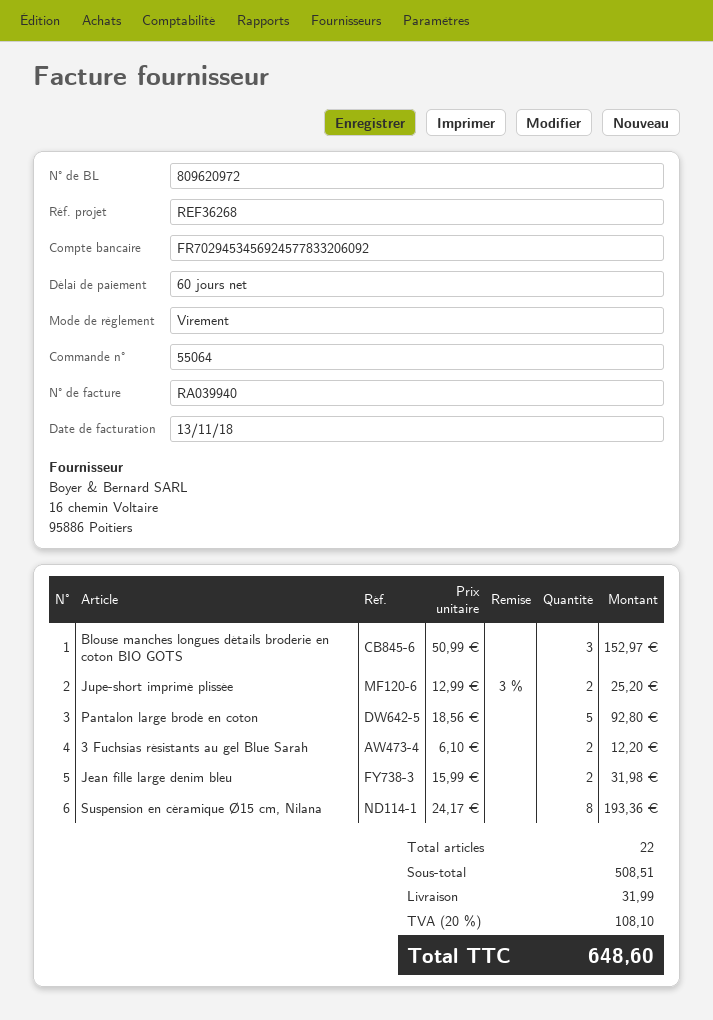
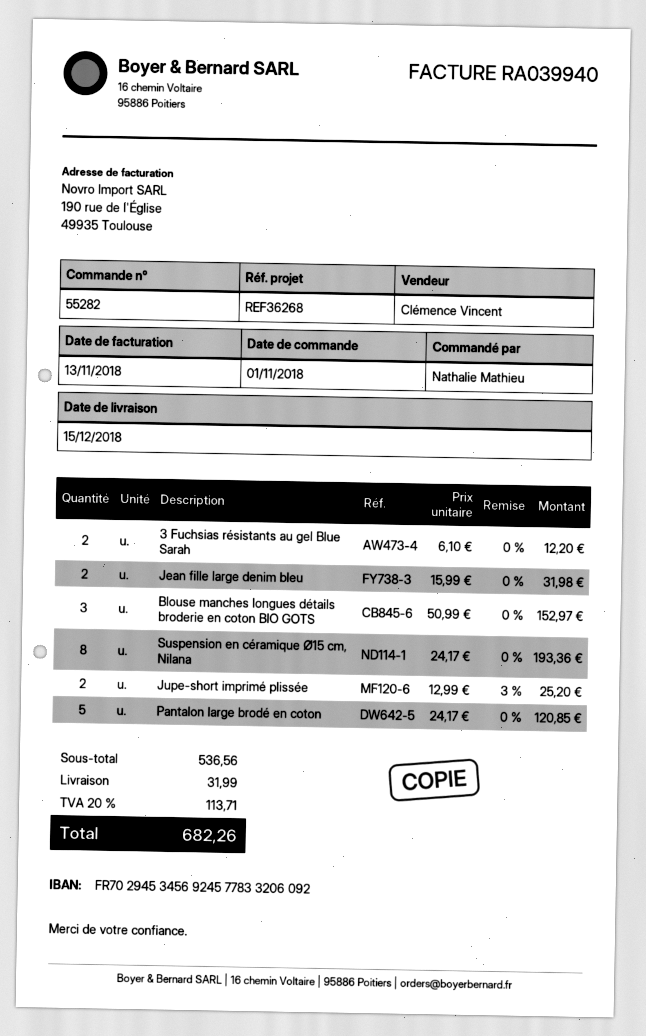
order number: 55064 -> 55282
Pantalon large brodé en coton: 5 x 18.56 = 92.80 -> 5 x 24.17 = 120.85
subtotal: 508.51 -> 536.56
tax: 20% = 108.10 -> 20% = 113.71
total: 648.60 -> 682.26

